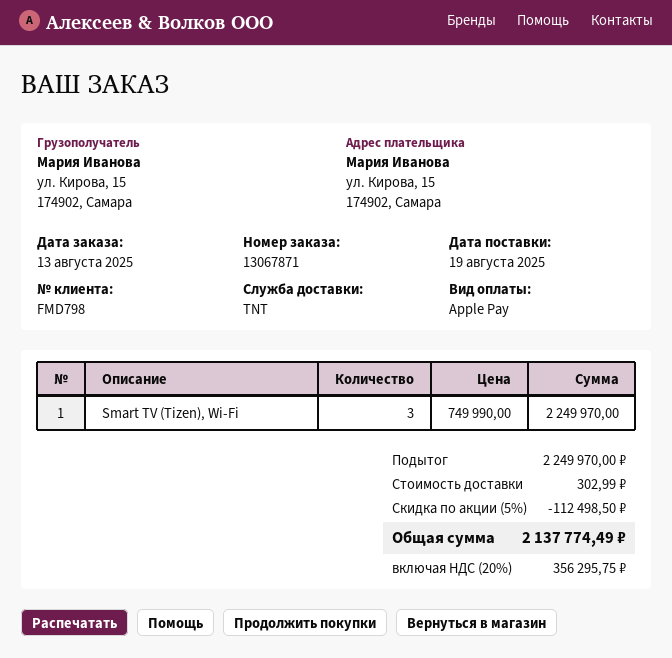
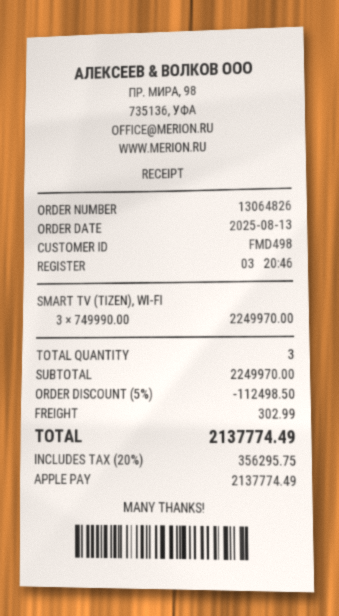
order number: 13067871 -> 13064826
customer number: FMD798 -> FMD498

